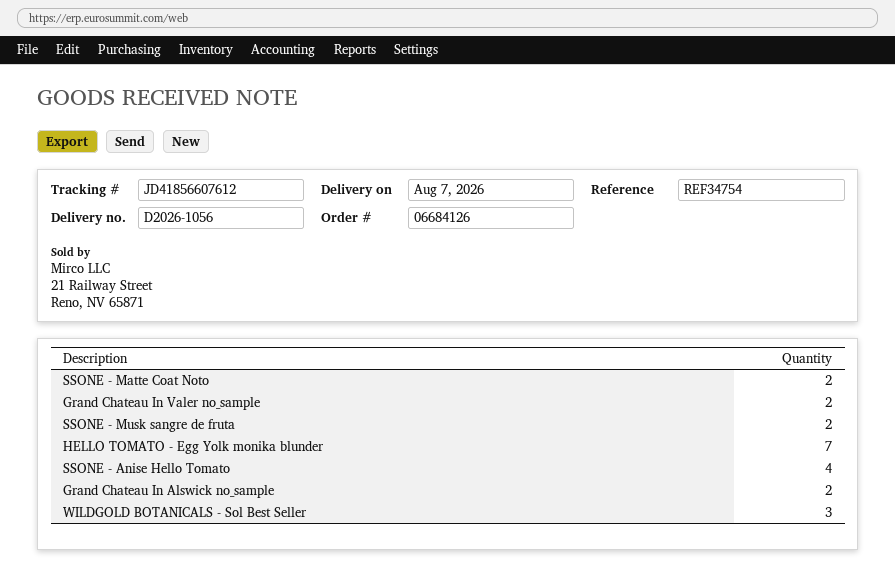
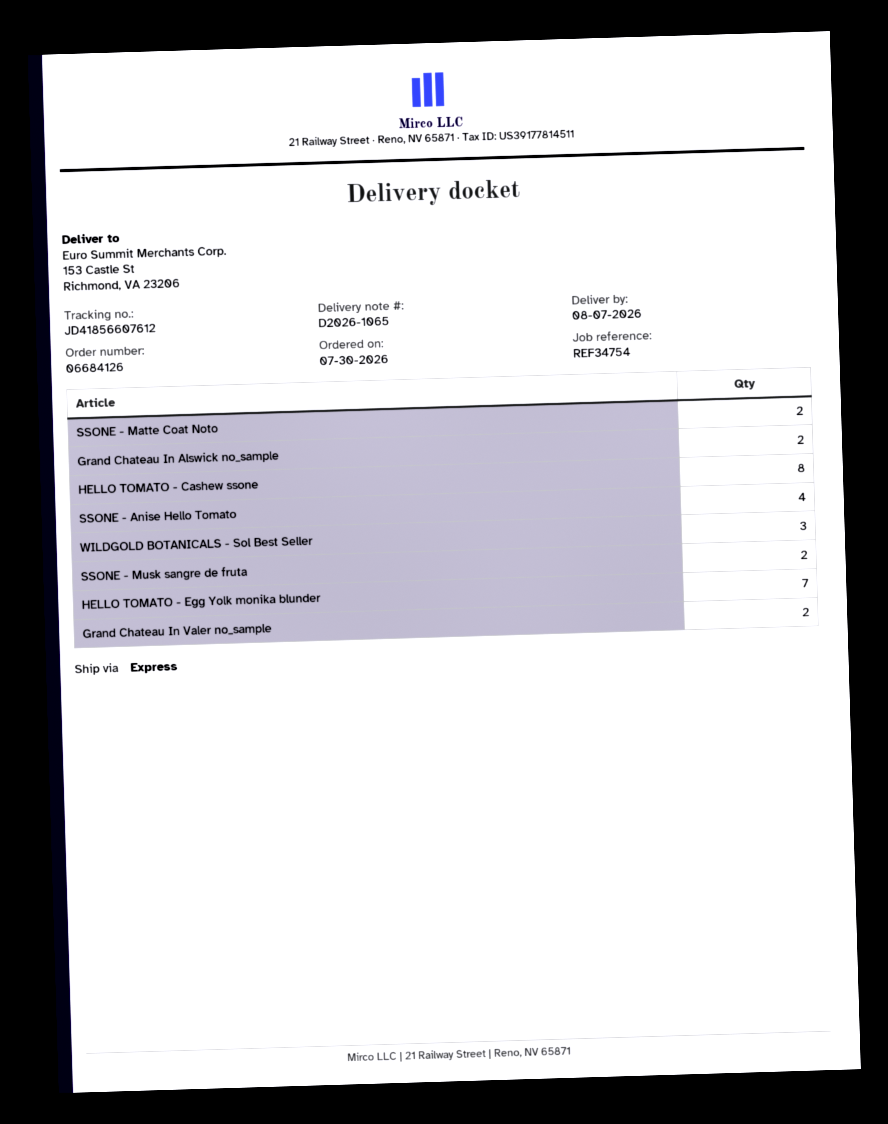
delivery note number: D2026-1056 -> D2026-1065
HELLO TOMATO - Cashew ssone: none -> 8

